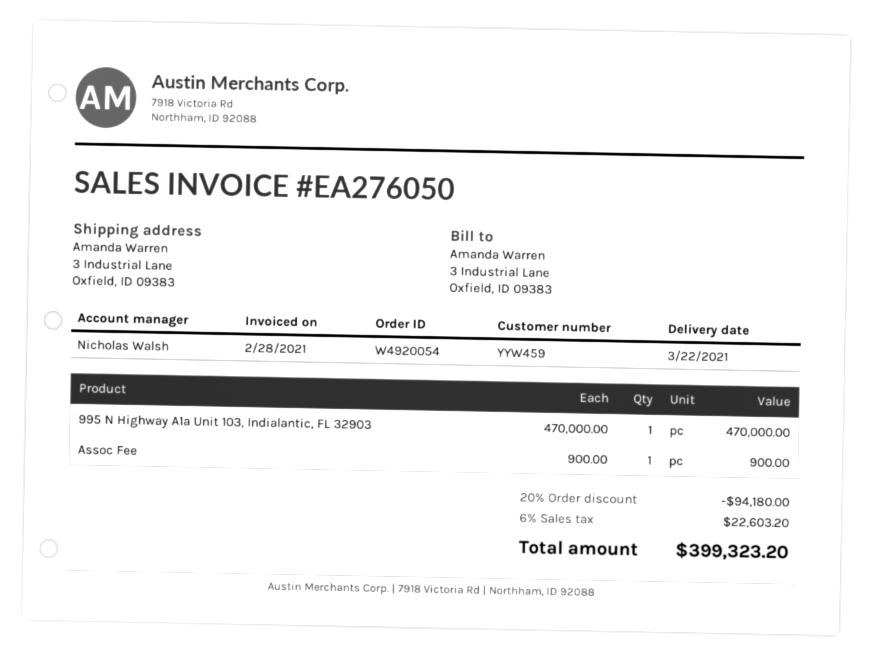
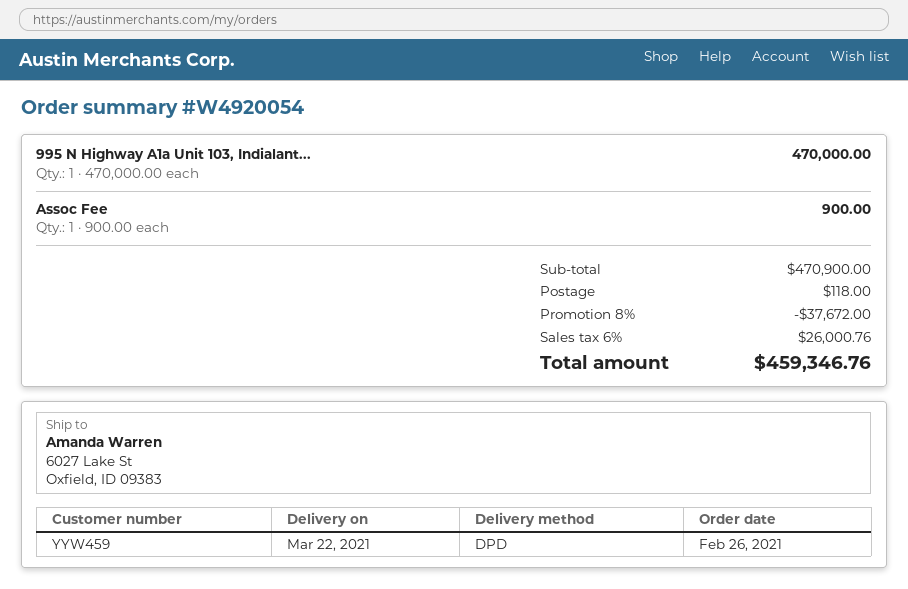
ship to: 3 Industrial Lane, Oxfield, ID 09383 -> 6027 Lake St, Oxfield, ID 09383
discount: 20% = 94180.00 -> 8% = 37672.00
shipping: none -> 118.00
tax: 6% = 22603.20 -> 6% = 26000.76
total: 399323.20 -> 459346.76

